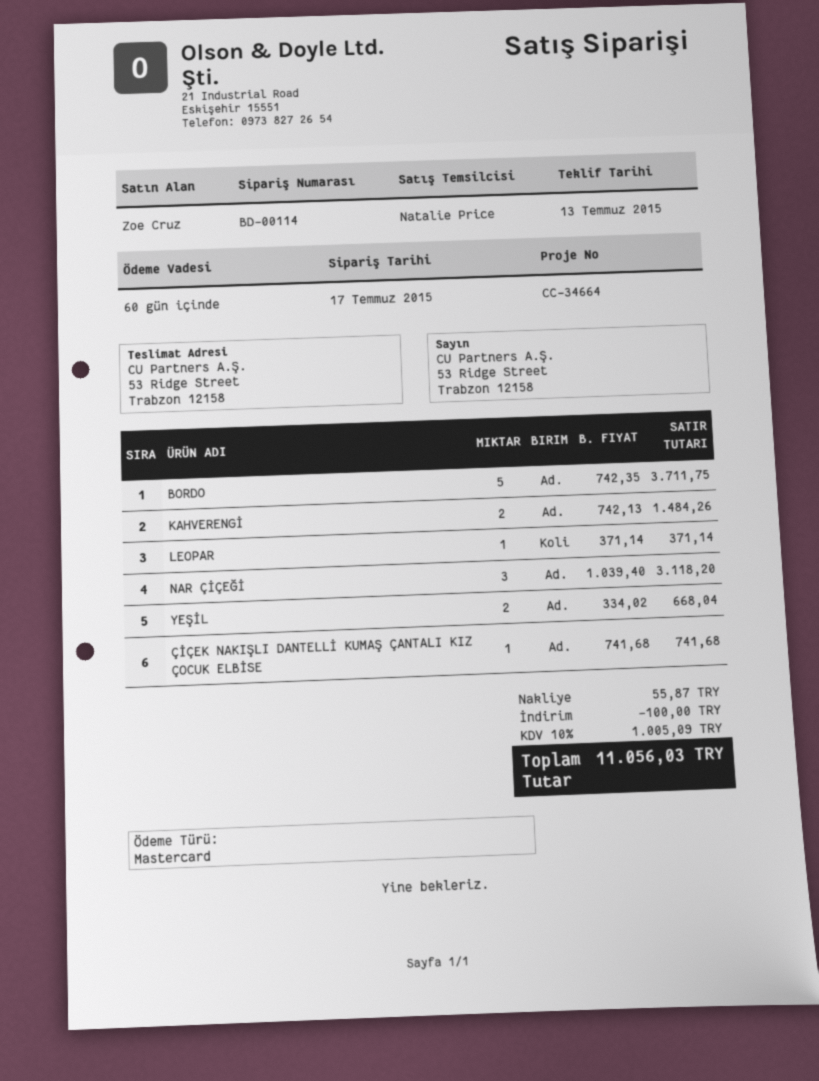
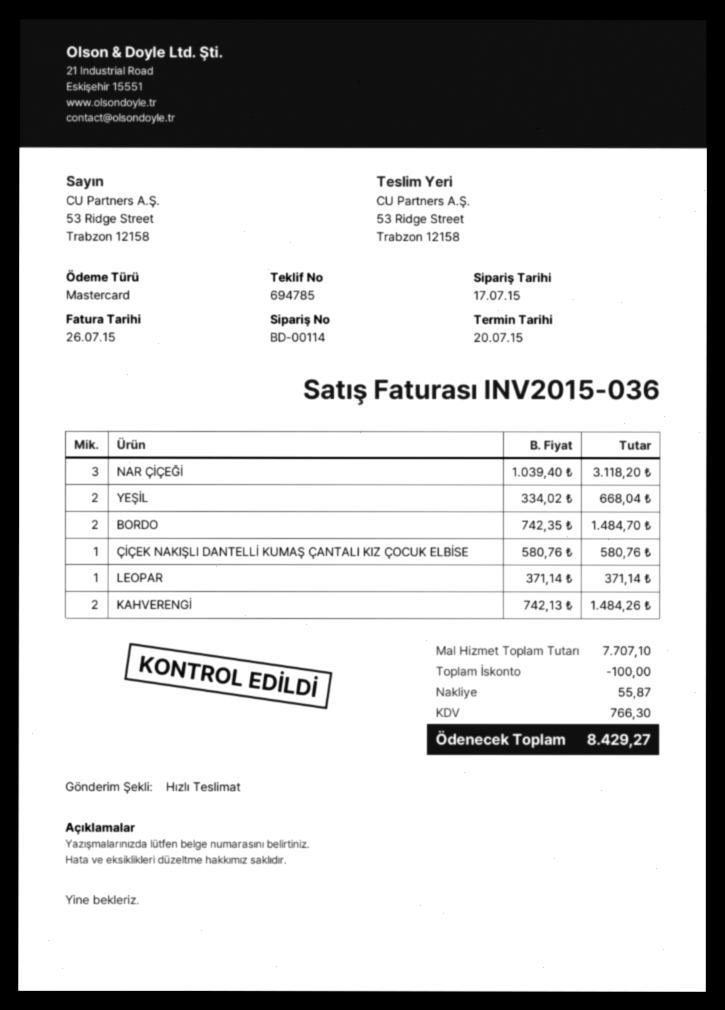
BORDO: 5 x 742.35 = 3711.75 -> 2 x 742.35 = 1484.70
ÇİÇEK NAKIŞLI DANTELLİ KUMAŞ ÇANTALI KIZ ÇOCUK ELBİSE: 1 x 741.68 = 741.68 -> 1 x 580.76 = 580.76
tax: 1005.09 -> 766.30
total: 11056.03 -> 8429.27

